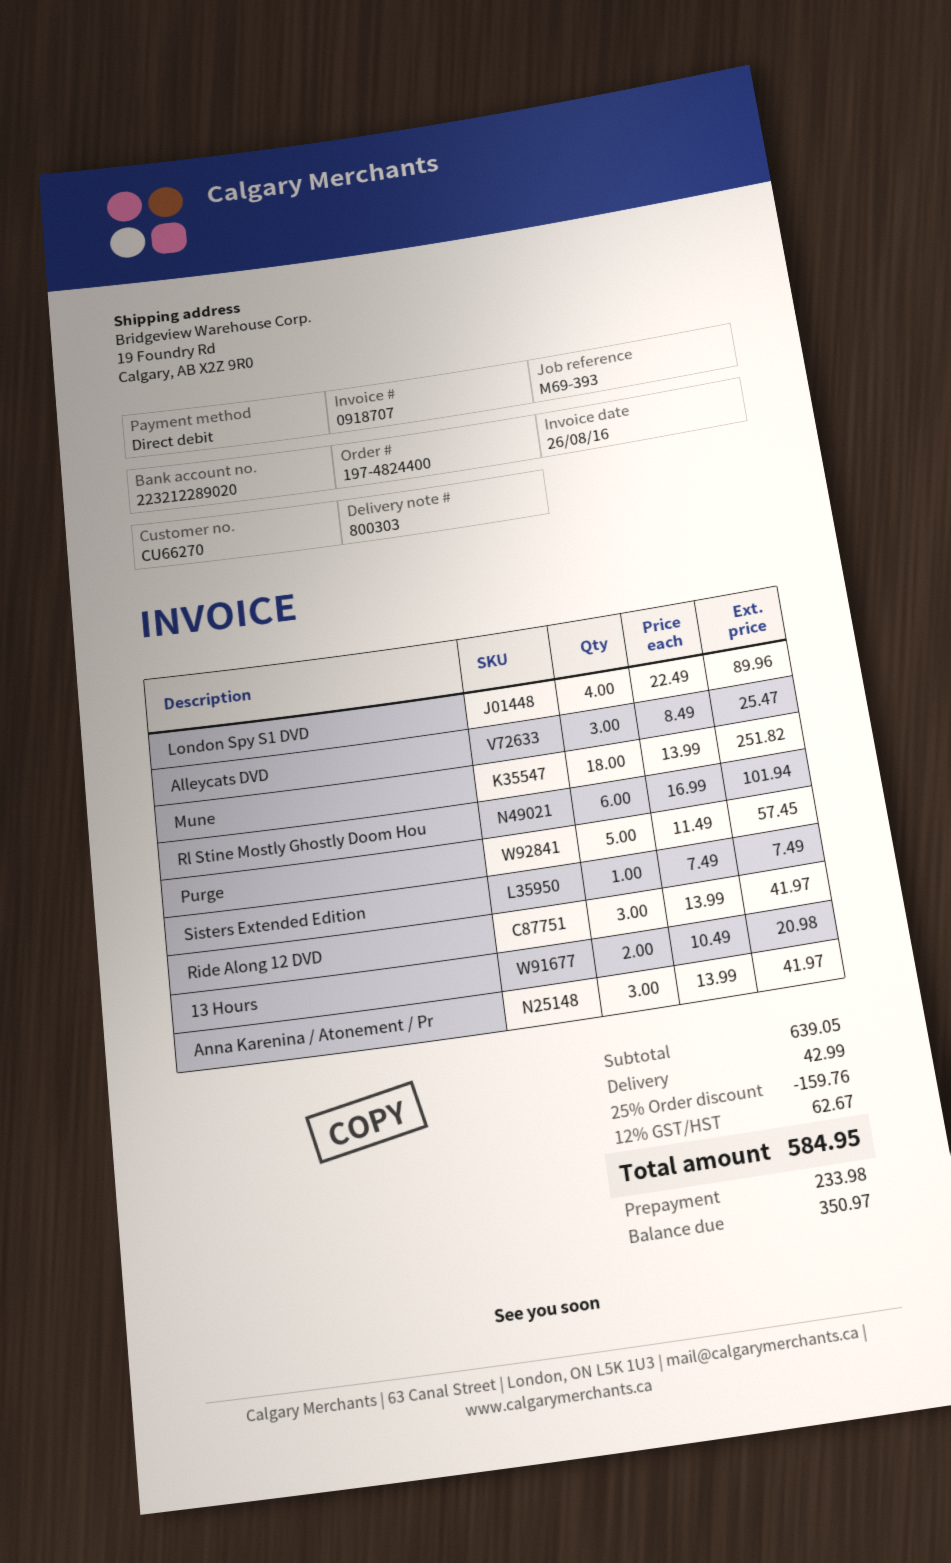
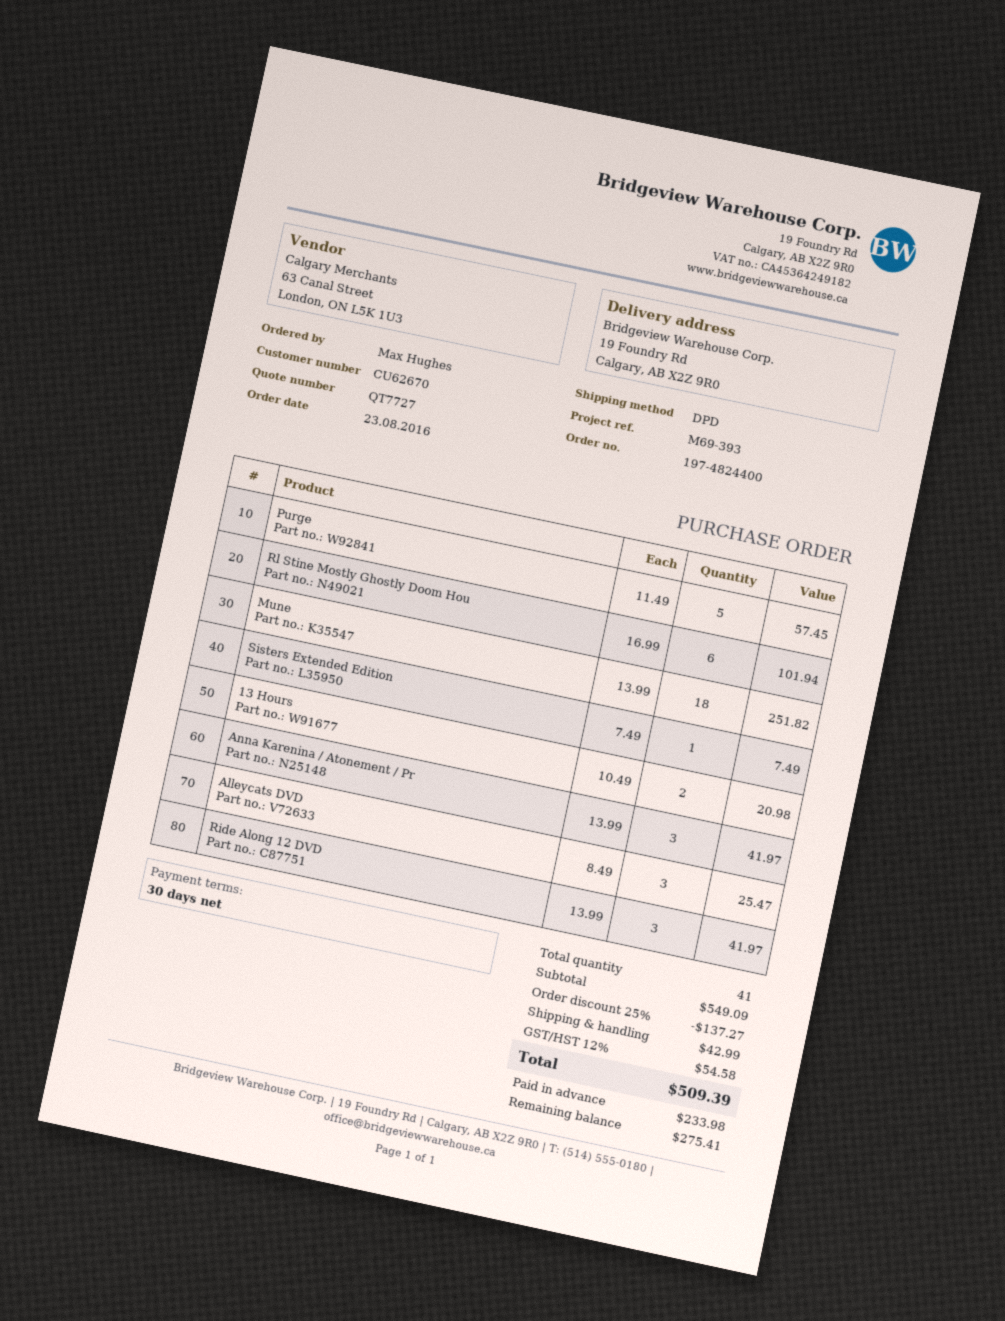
customer number: CU66270 -> CU62670
London Spy S1 DVD: 4 x 22.49 = 89.96 -> none
subtotal: 639.05 -> 549.09
discount: 25% = 159.76 -> 25% = 137.27
tax: 12% = 62.67 -> 12% = 54.58
total: 584.95 -> 509.39
balance: 350.97 -> 275.41

